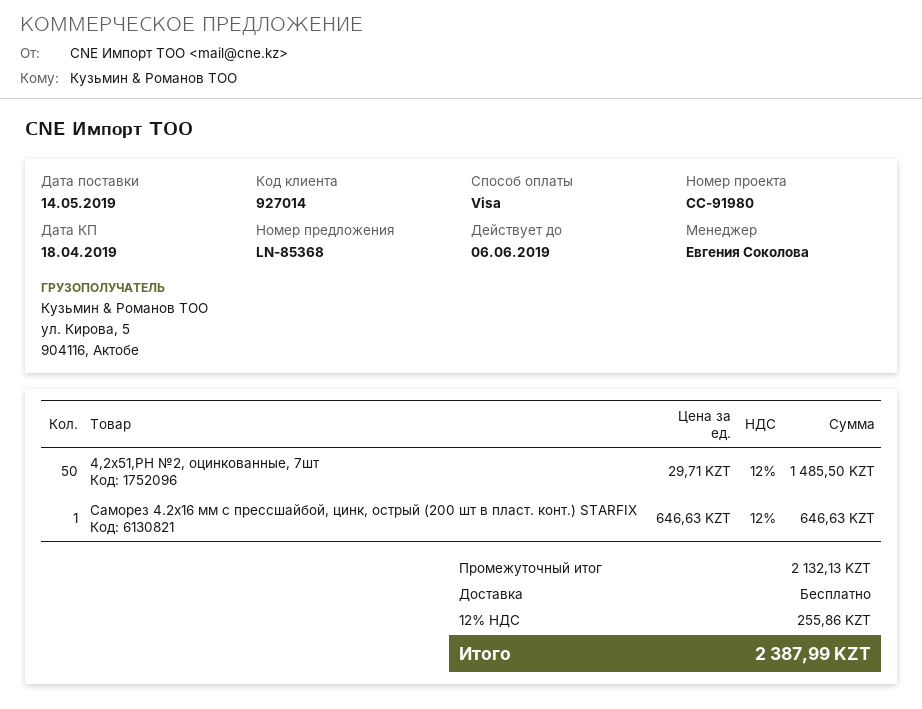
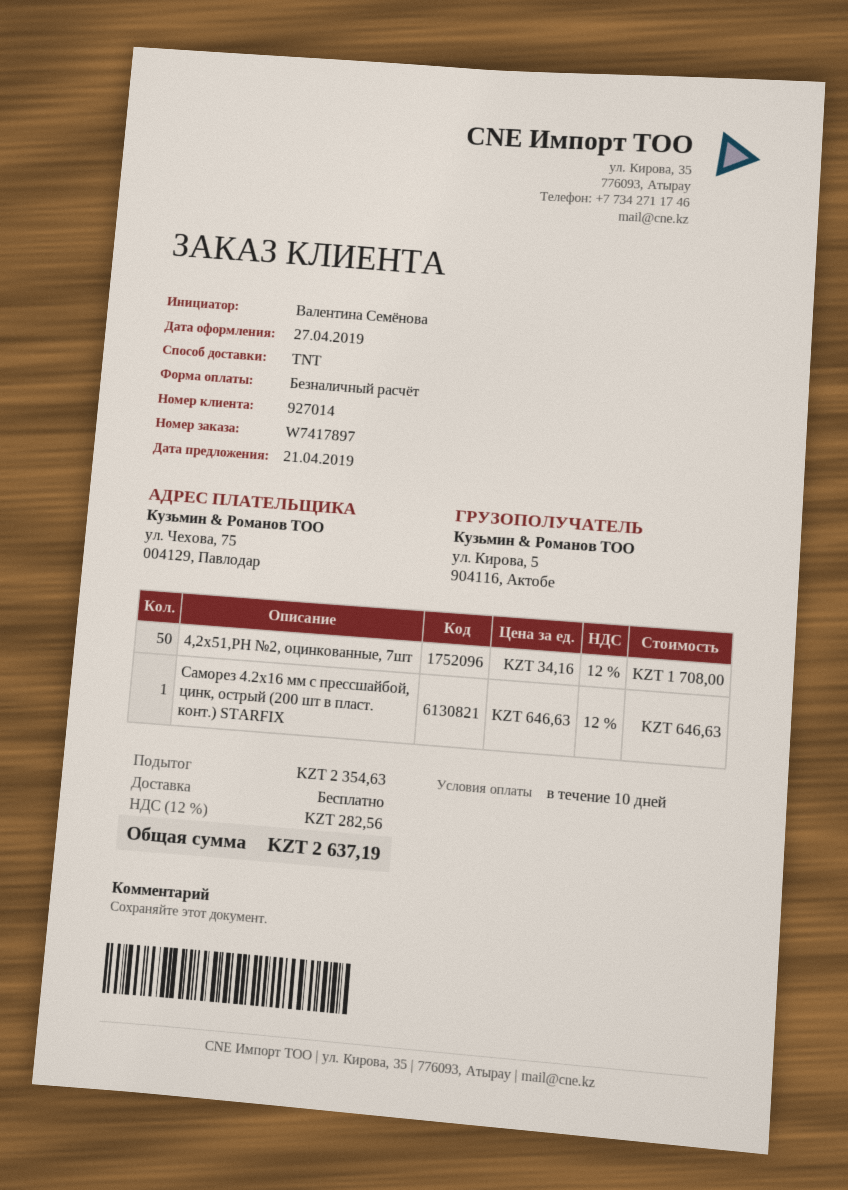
quote date: 2019-04-18 -> 2019-04-21
payment method: Visa -> bank transfer
4,2х51,PH №2, оцинкованные, 7шт: 50 x 29.71 = 1485.50 -> 50 x 34.16 = 1708.00
subtotal: 2132.13 -> 2354.63
tax: 12% = 255.86 -> 12% = 282.56
total: 2387.99 -> 2637.19

